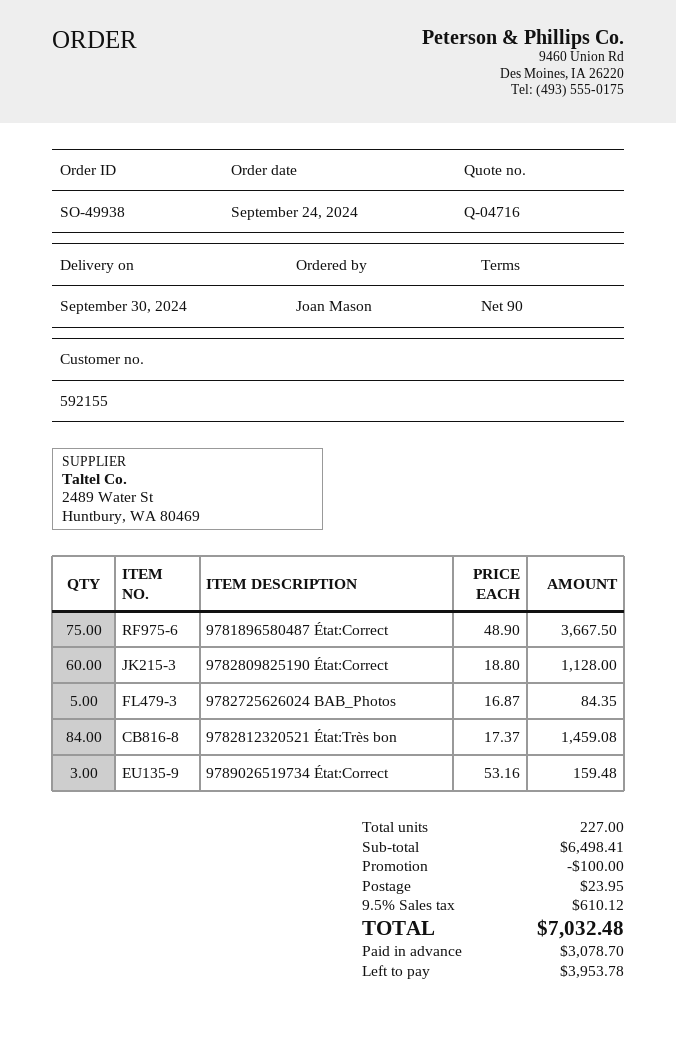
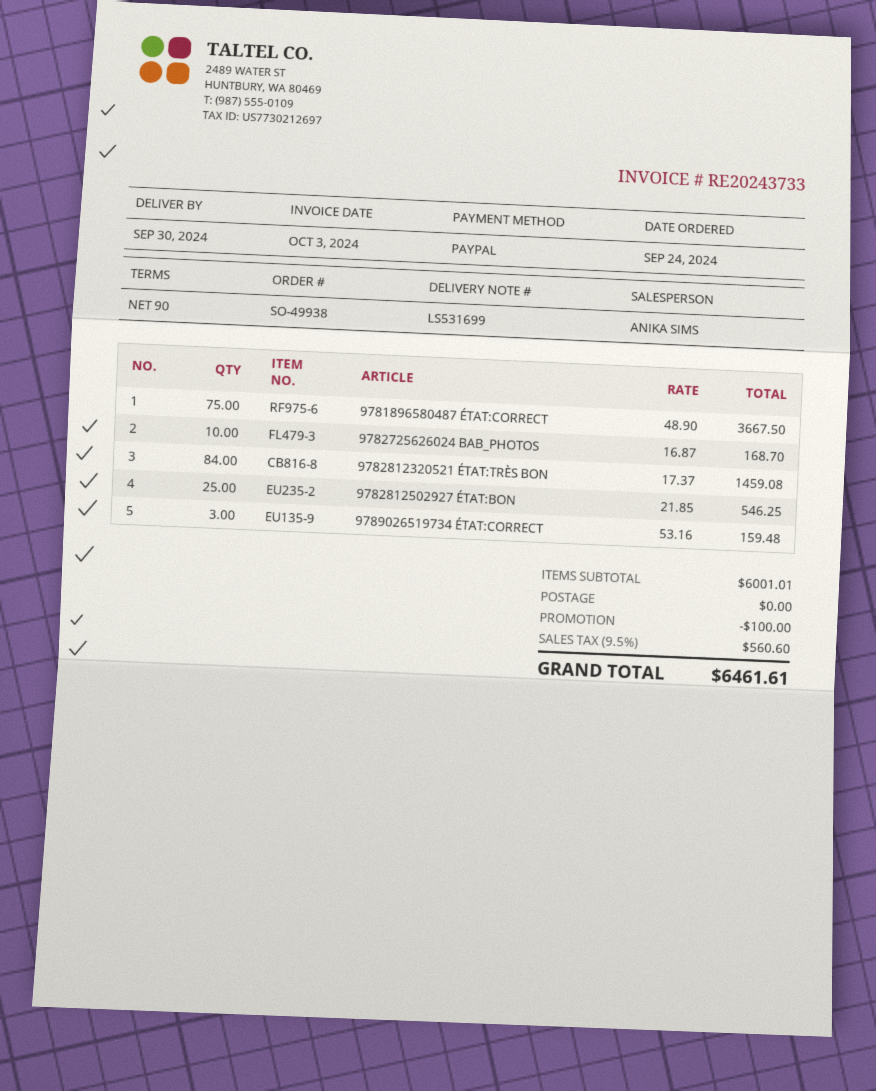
9782809825190 État:Correct: 60 x 18.80 = 1128.00 -> none
9782725626024 BAB_Photos: 5 x 16.87 = 84.35 -> 10 x 16.87 = 168.70
9782812502927 ÉTAT:BON: none -> 25 x 21.85 = 546.25
subtotal: 6498.41 -> 6001.01
shipping: 23.95 -> 0.00
tax: 9.5% = 610.12 -> 9.5% = 560.60
total: 7032.48 -> 6461.61

